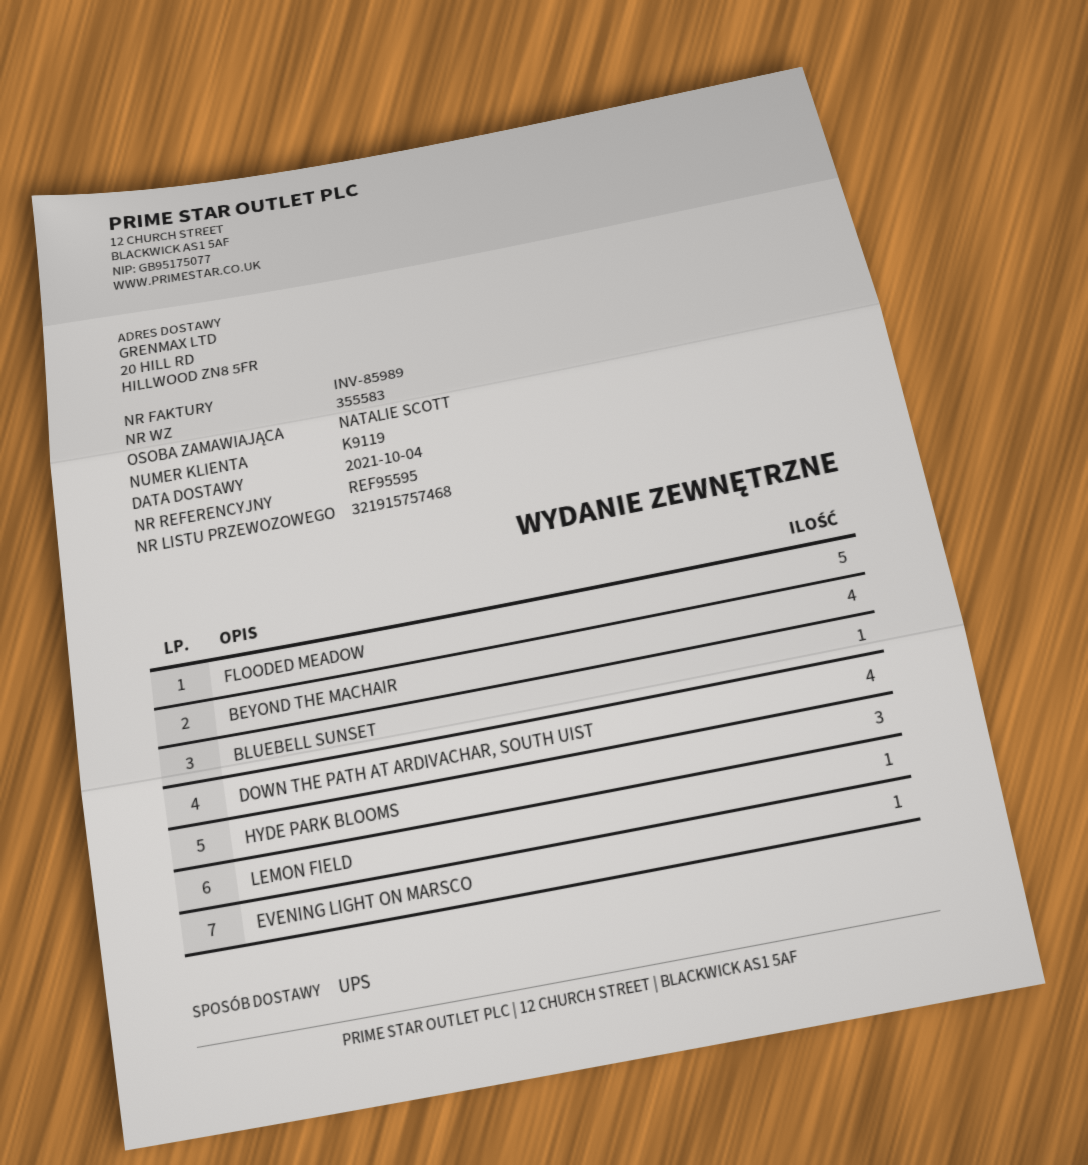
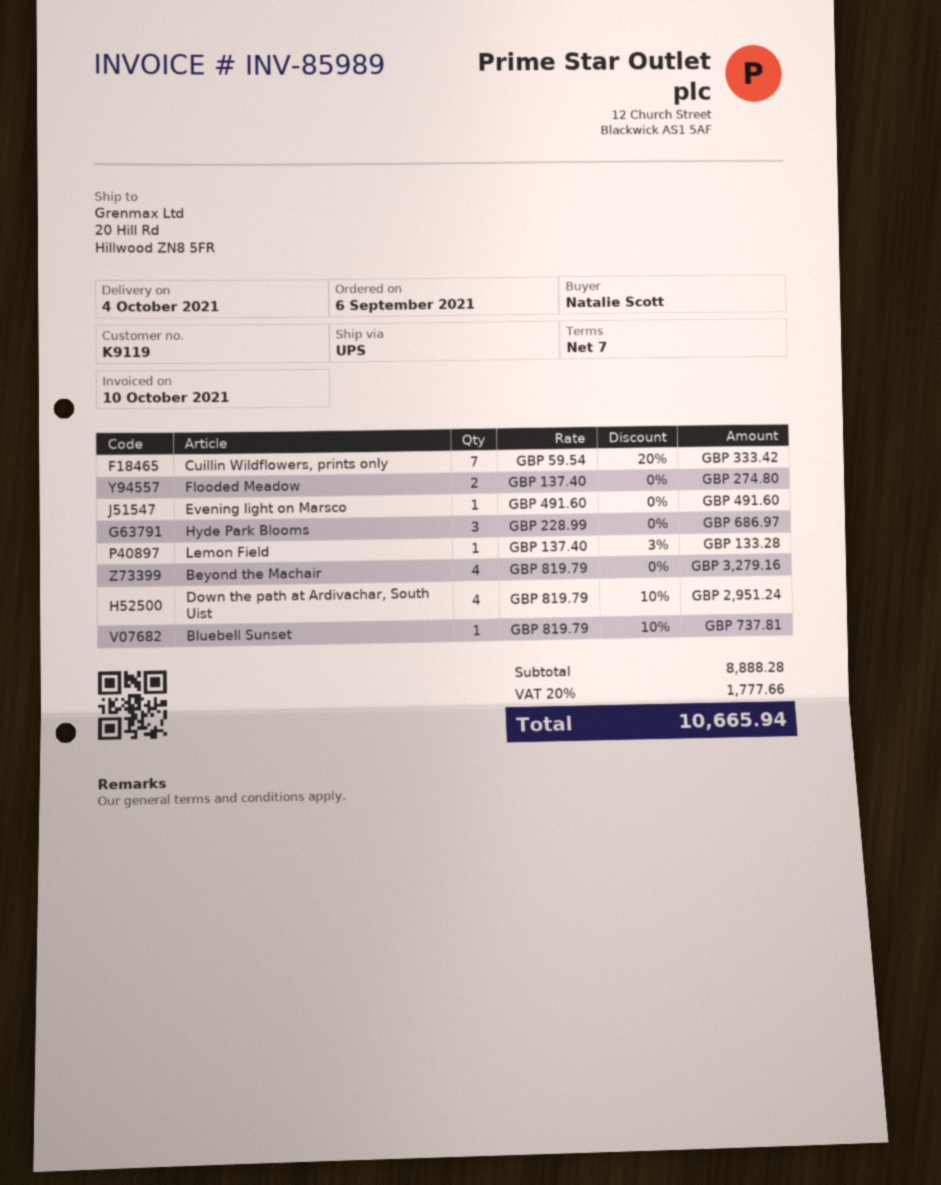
FLOODED MEADOW: 5 -> 2
Cuillin Wildflowers, prints only: none -> 7

